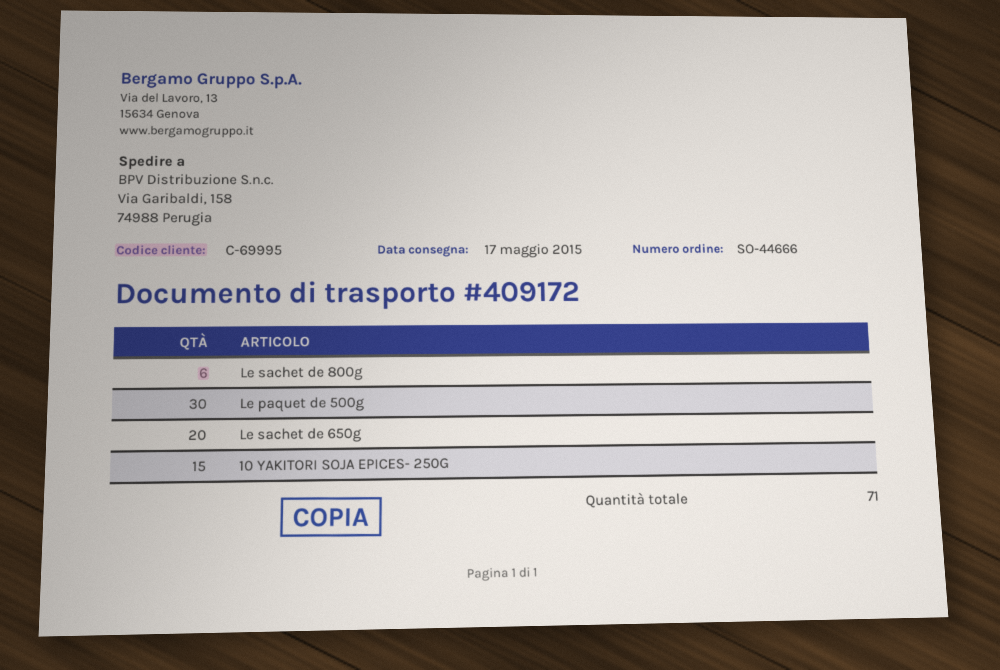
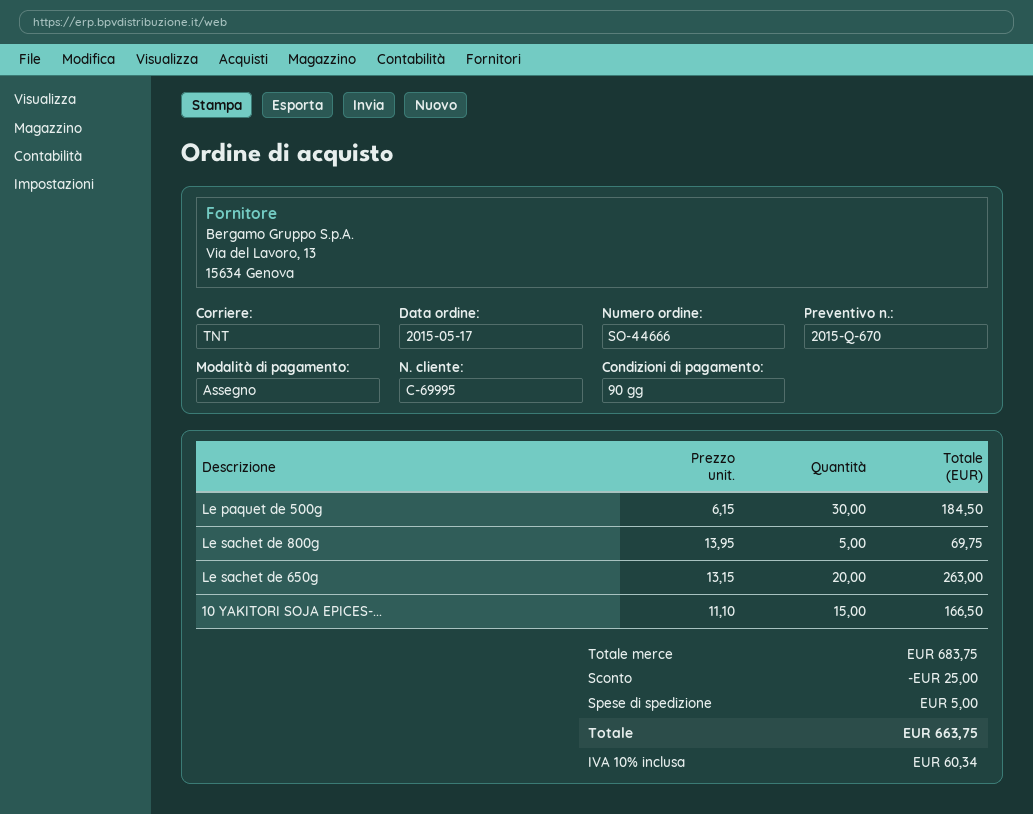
Le sachet de 800g: 6 -> 5

